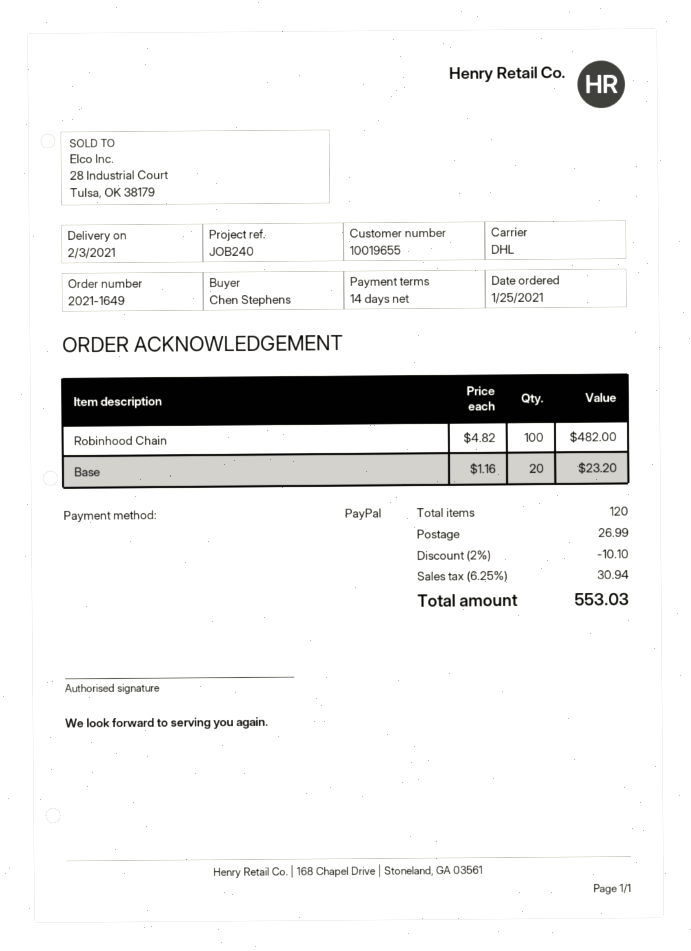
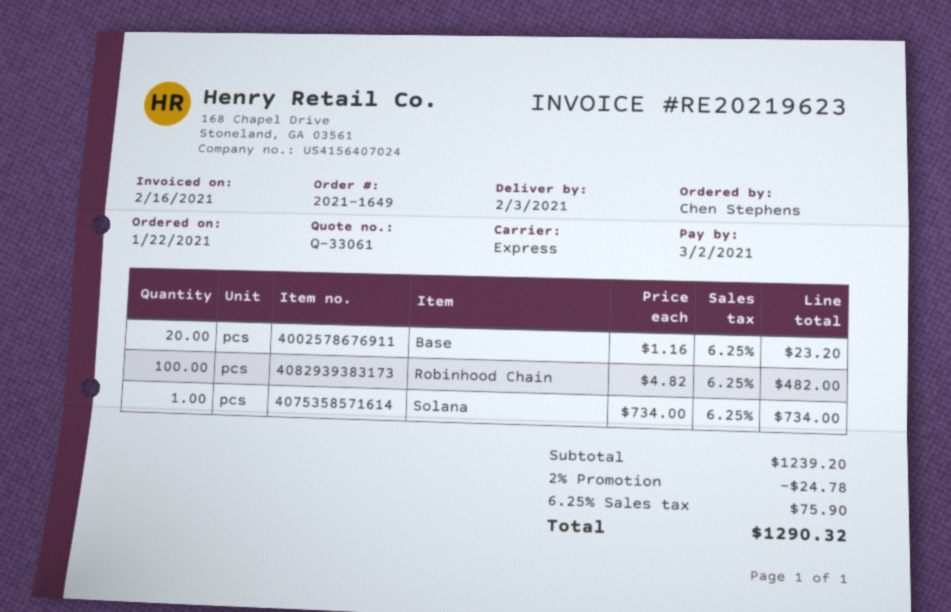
order date: 2021-01-25 -> 2021-01-22
shipping method: DHL -> express
Solana: none -> 1 x 734.00 = 734.00
discount: 2% = 10.10 -> 2% = 24.78
shipping: 26.99 -> none
tax: 6.25% = 30.94 -> 6.25% = 75.90
total: 553.03 -> 1290.32

